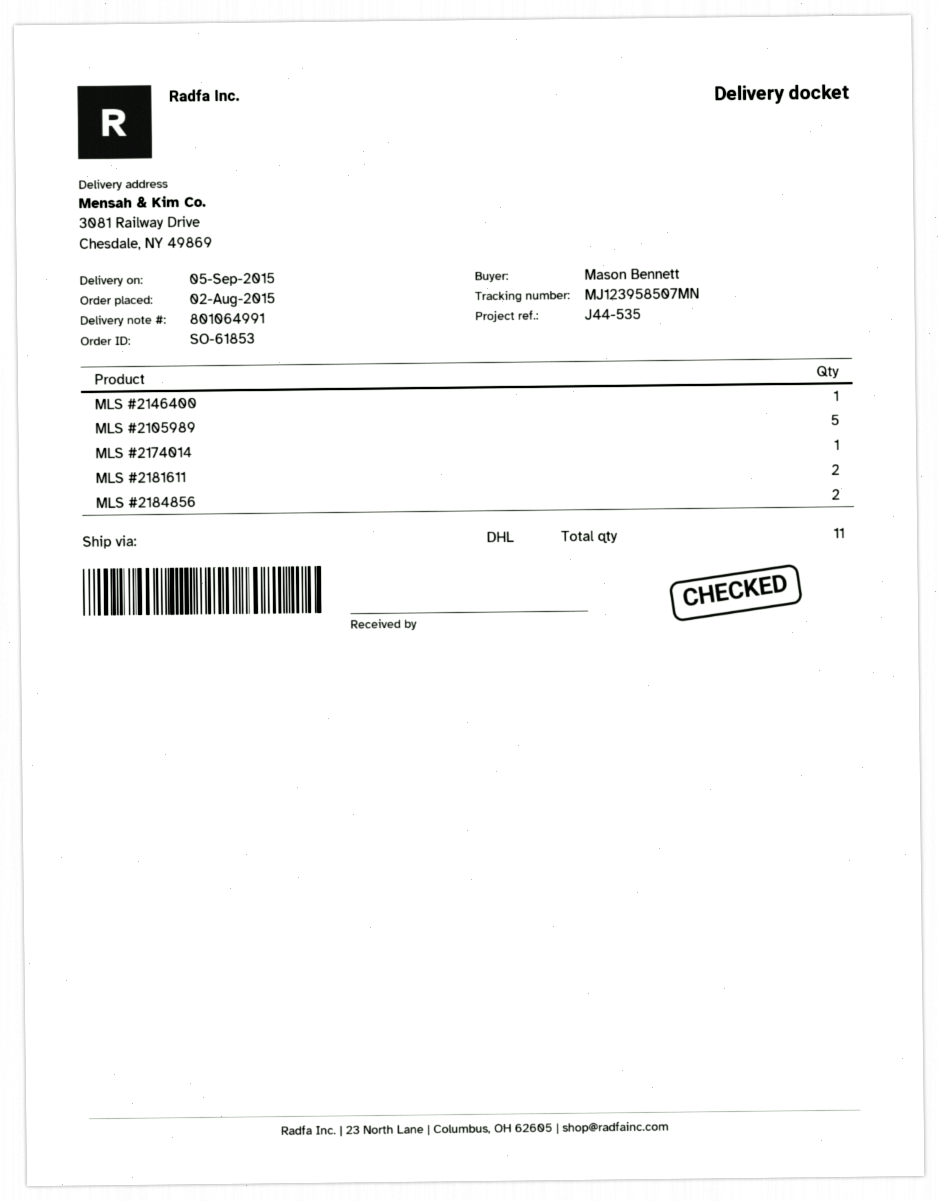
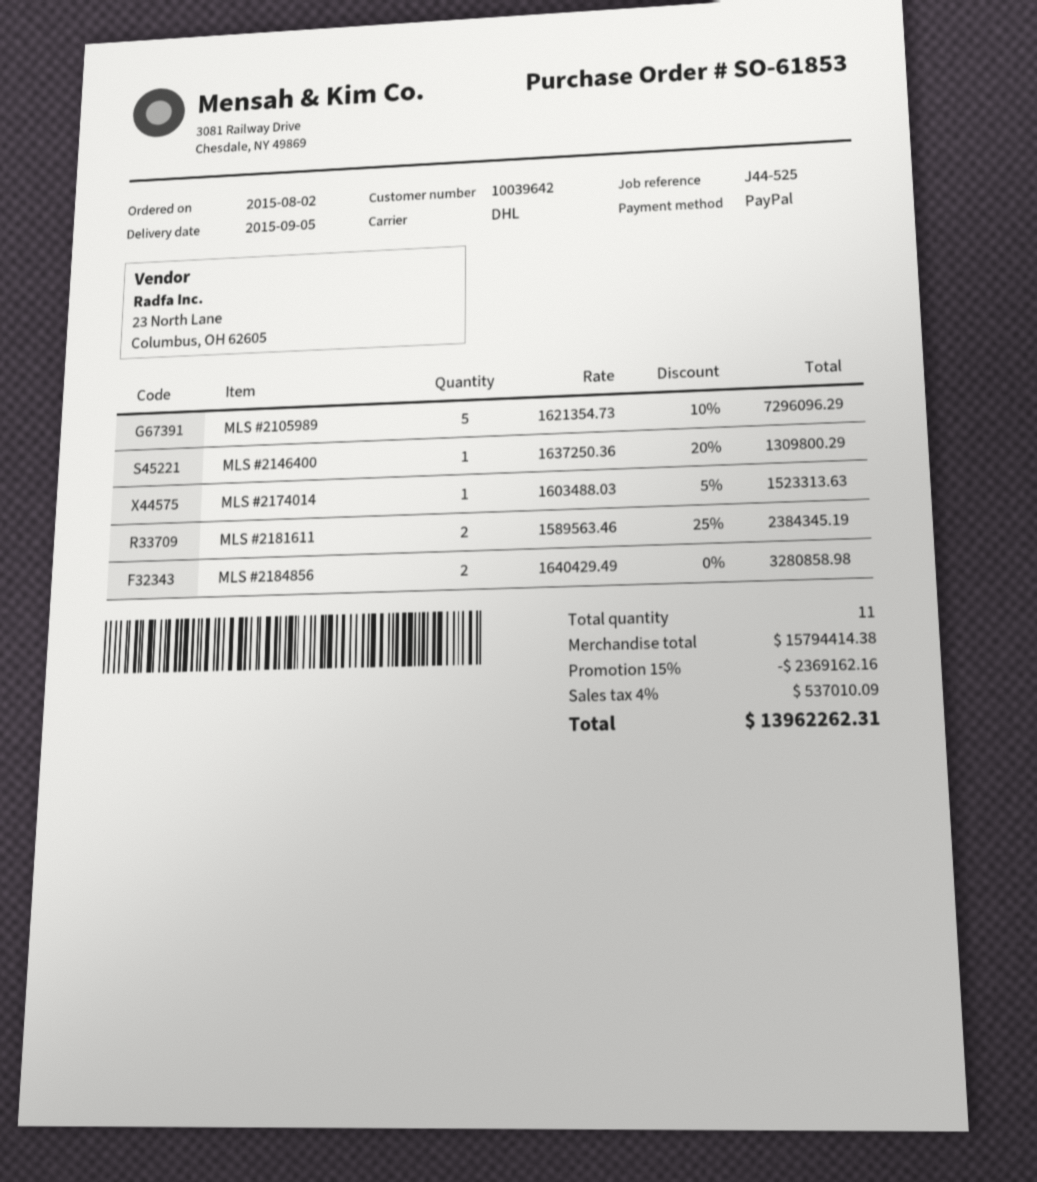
reference: J44-535 -> J44-525

